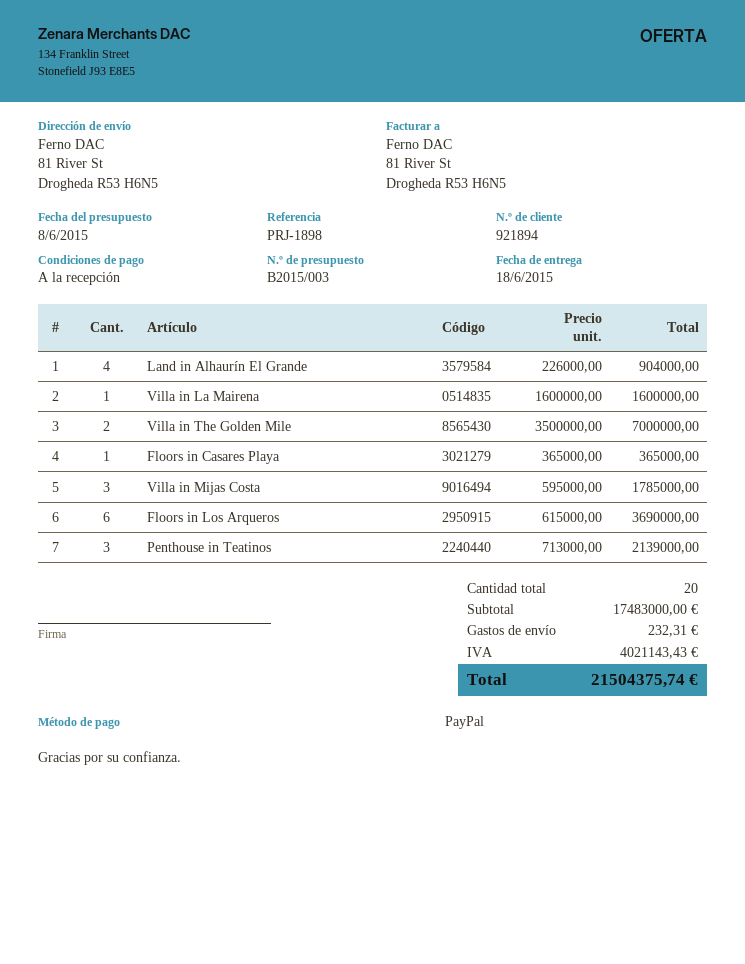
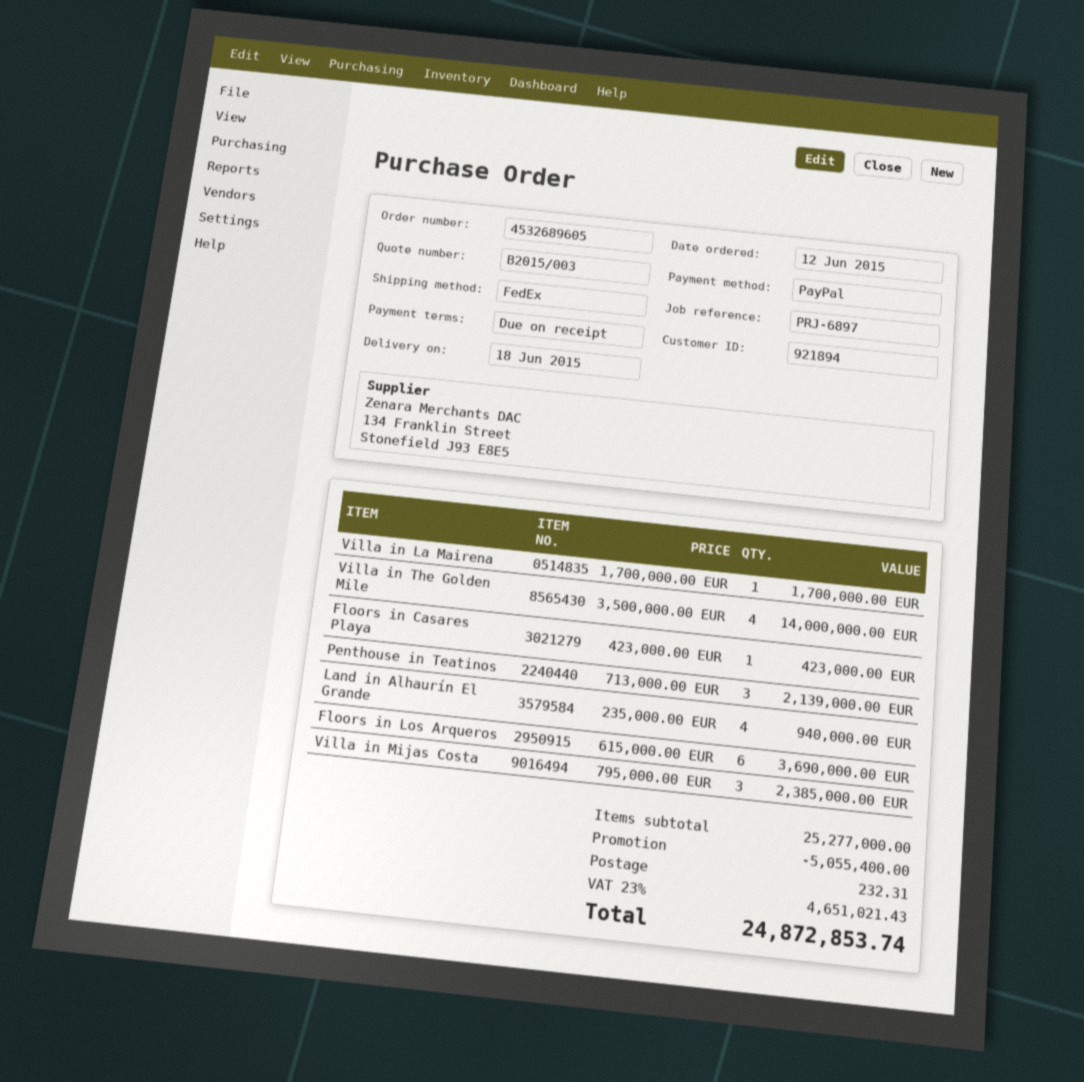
reference: PRJ-1898 -> PRJ-6897
Land in Alhaurín El Grande: 4 x 226000.00 = 904000.00 -> 4 x 235000.00 = 940000.00
Villa in La Mairena: 1 x 1600000.00 = 1600000.00 -> 1 x 1700000.00 = 1700000.00
Villa in The Golden Mile: 2 x 3500000.00 = 7000000.00 -> 4 x 3500000.00 = 14000000.00
Floors in Casares Playa: 1 x 365000.00 = 365000.00 -> 1 x 423000.00 = 423000.00
Villa in Mijas Costa: 3 x 595000.00 = 1785000.00 -> 3 x 795000.00 = 2385000.00
subtotal: 17483000.00 -> 25277000.00
discount: none -> 5055400.00
tax: 4021143.43 -> 4651021.43
total: 21504375.74 -> 24872853.74

